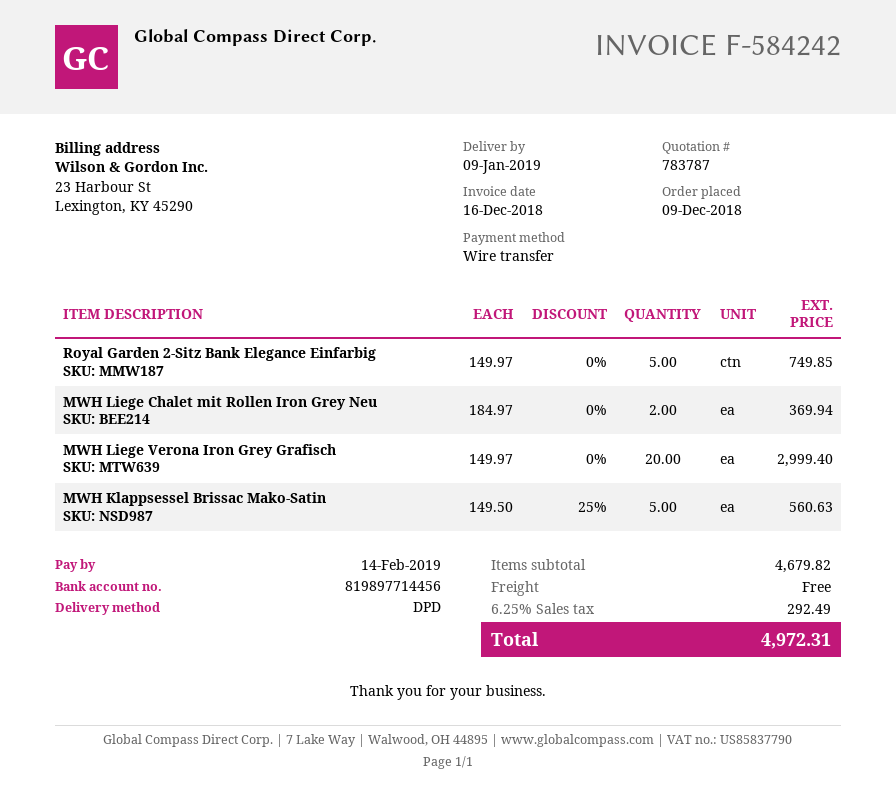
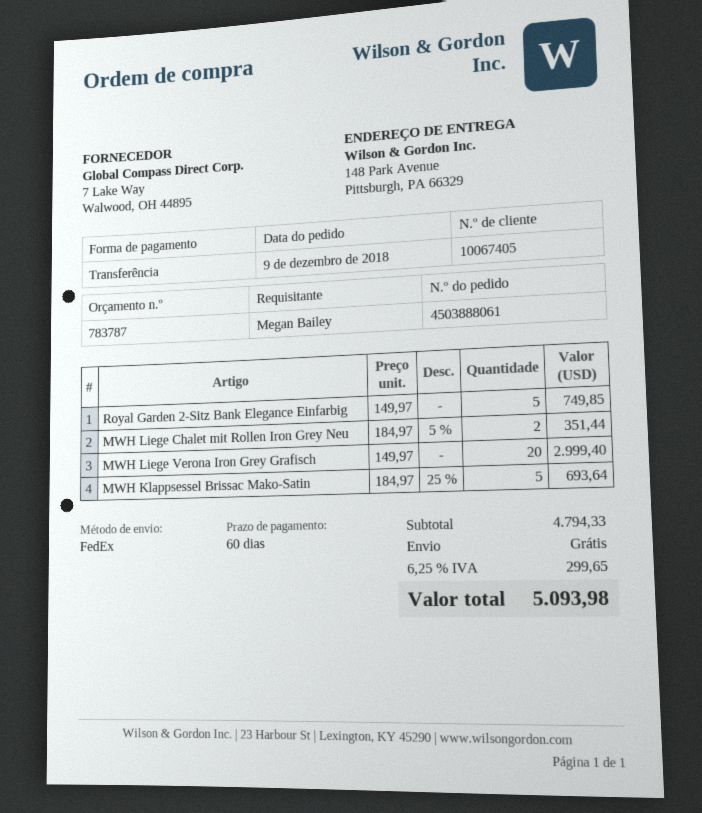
shipping method: DPD -> FedEx
MWH Liege Chalet mit Rollen Iron Grey Neu: 2 x 184.97 = 369.94 -> 2 x 184.97 - 5% = 351.44
MWH Klappsessel Brissac Mako-Satin: 5 x 149.50 - 25% = 560.63 -> 5 x 184.97 - 25% = 693.64
subtotal: 4679.82 -> 4794.33
tax: 6.25% = 292.49 -> 6.25% = 299.65
total: 4972.31 -> 5093.98

